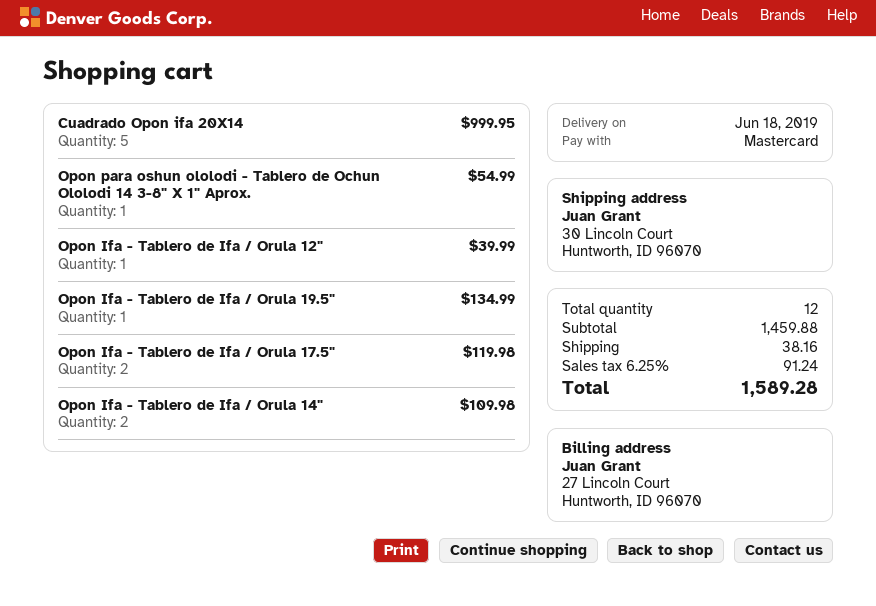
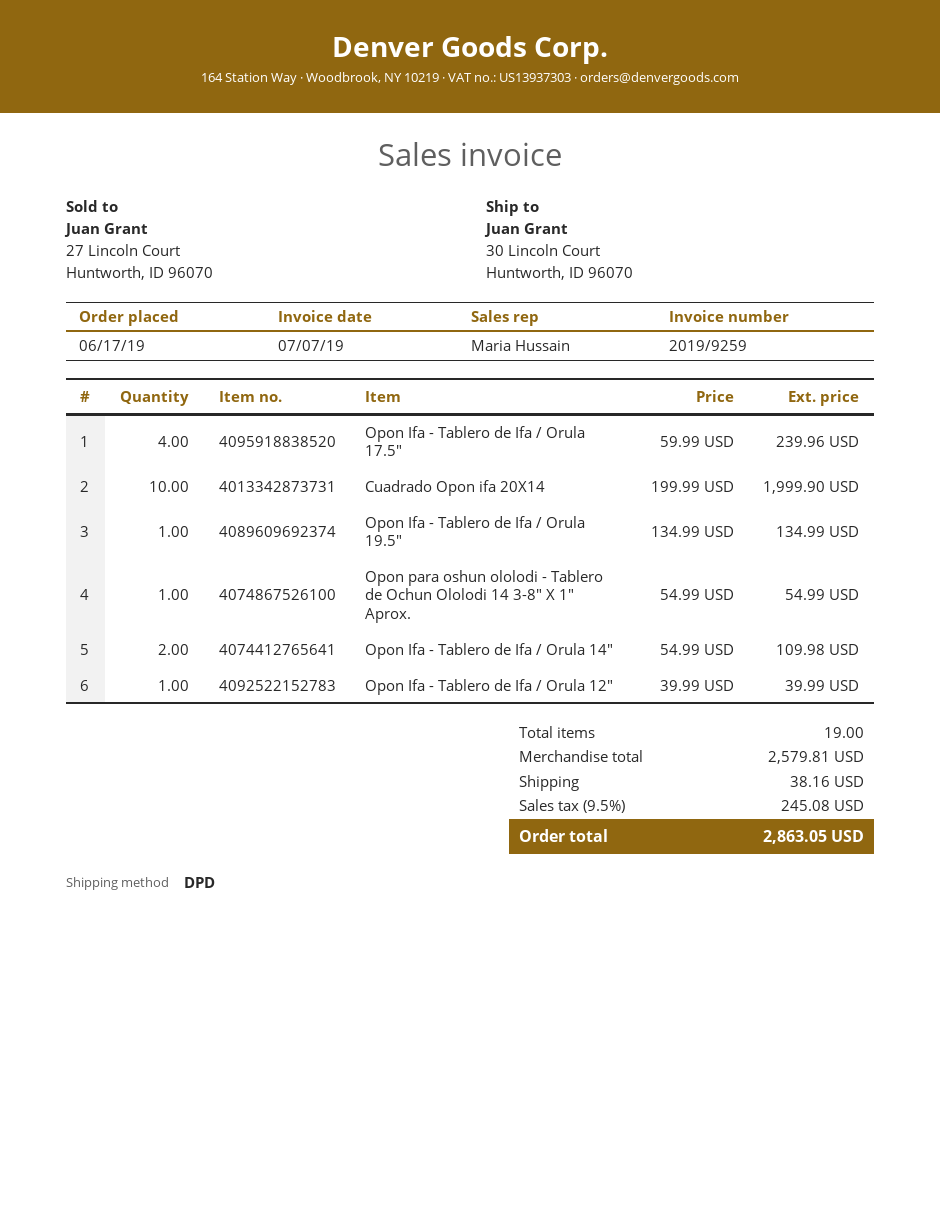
Cuadrado Opon ifa 20X14: 5 for 999.95 -> 10 for 1999.90
Opon Ifa - Tablero de Ifa / Orula 17.5": 2 for 119.98 -> 4 for 239.96
total quantity: 12 -> 19
subtotal: 1459.88 -> 2579.81
tax: 6.25% = 91.24 -> 9.5% = 245.08
total: 1589.28 -> 2863.05

